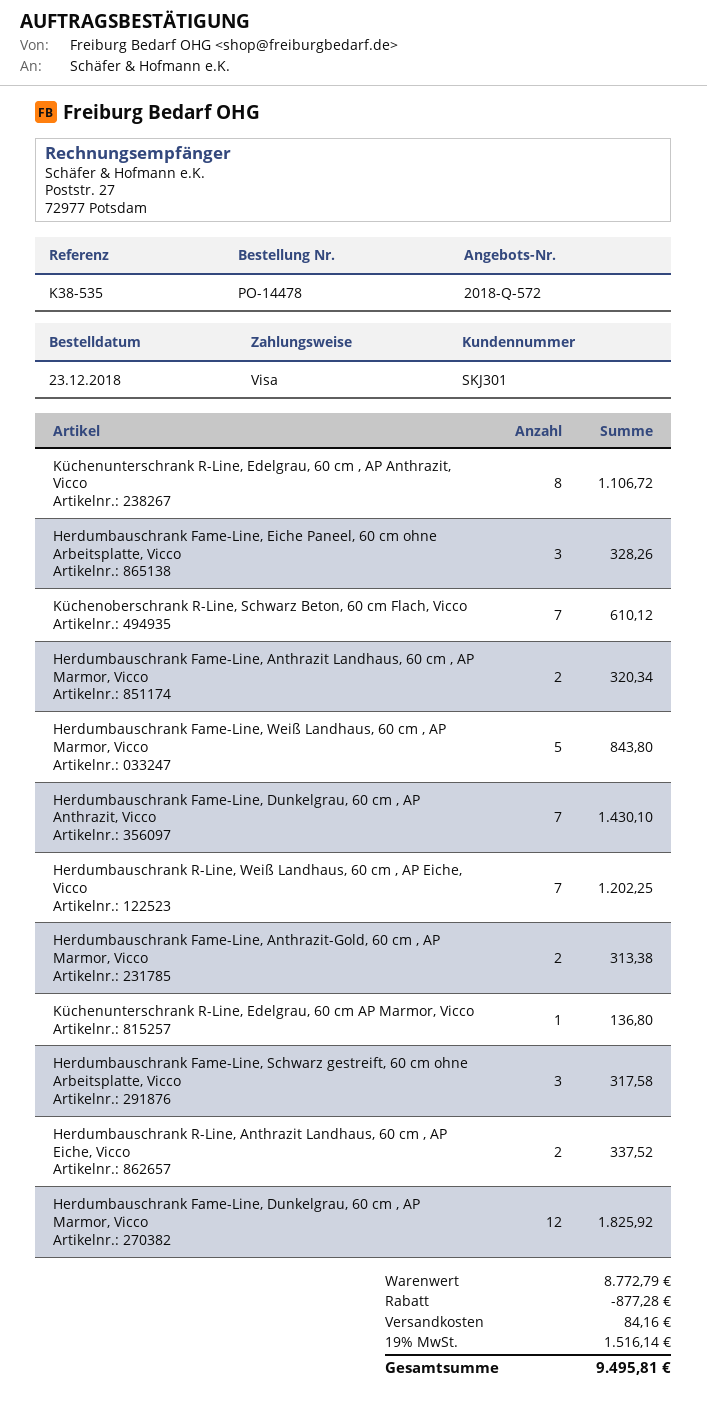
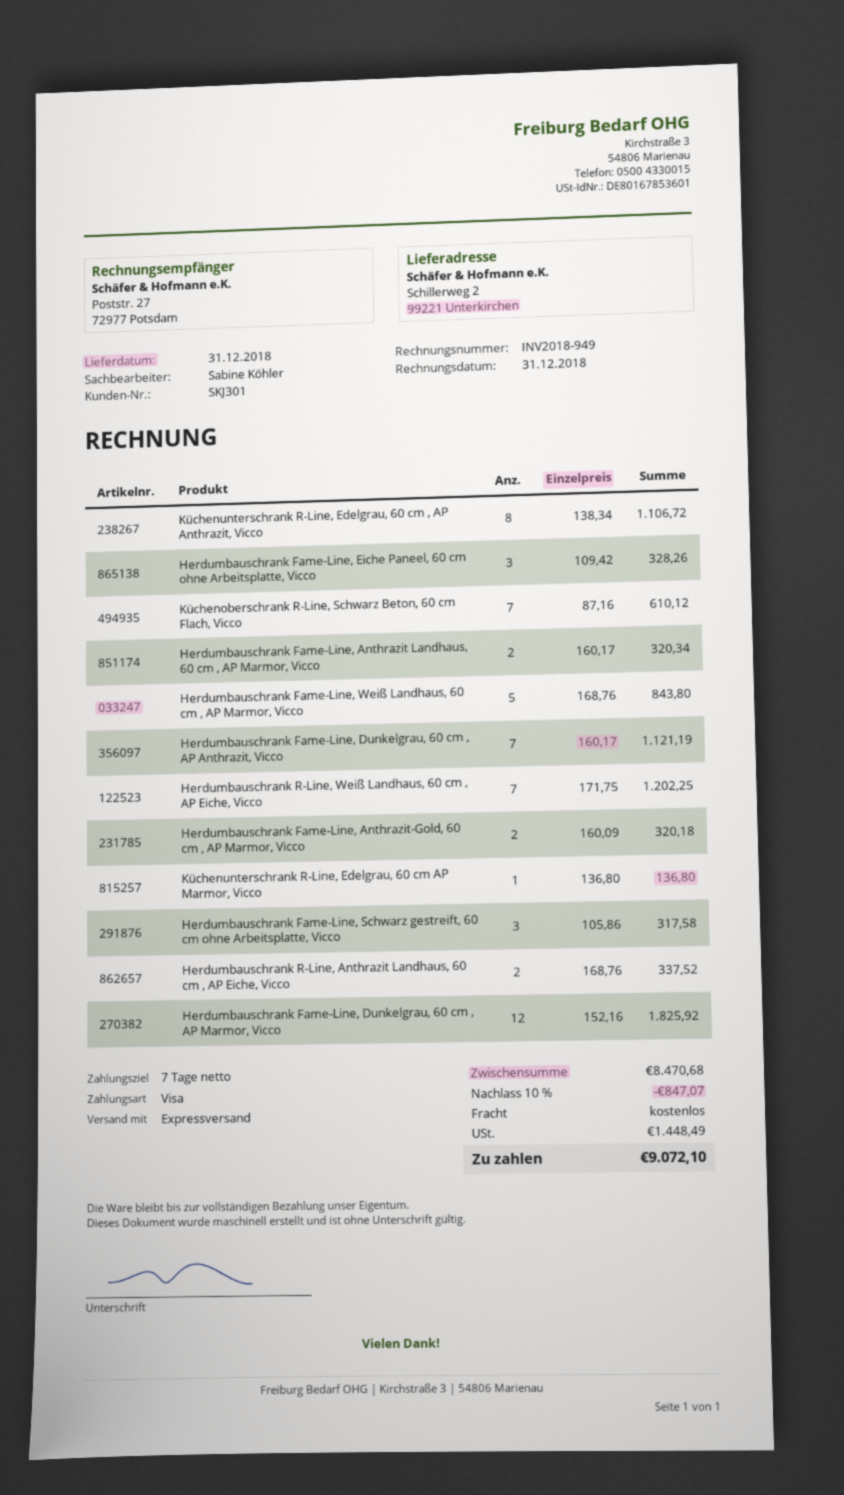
Herdumbauschrank Fame-Line, Dunkelgrau, 60 cm , AP Anthrazit, Vicco: 7 for 1430.10 -> 7 for 1121.19
Herdumbauschrank Fame-Line, Anthrazit-Gold, 60 cm , AP Marmor, Vicco: 2 for 313.38 -> 2 for 320.18
subtotal: 8772.79 -> 8470.68
discount: 877.28 -> 847.07
shipping: 84.16 -> 0.00
tax: 1516.14 -> 1448.49
total: 9495.81 -> 9072.10

